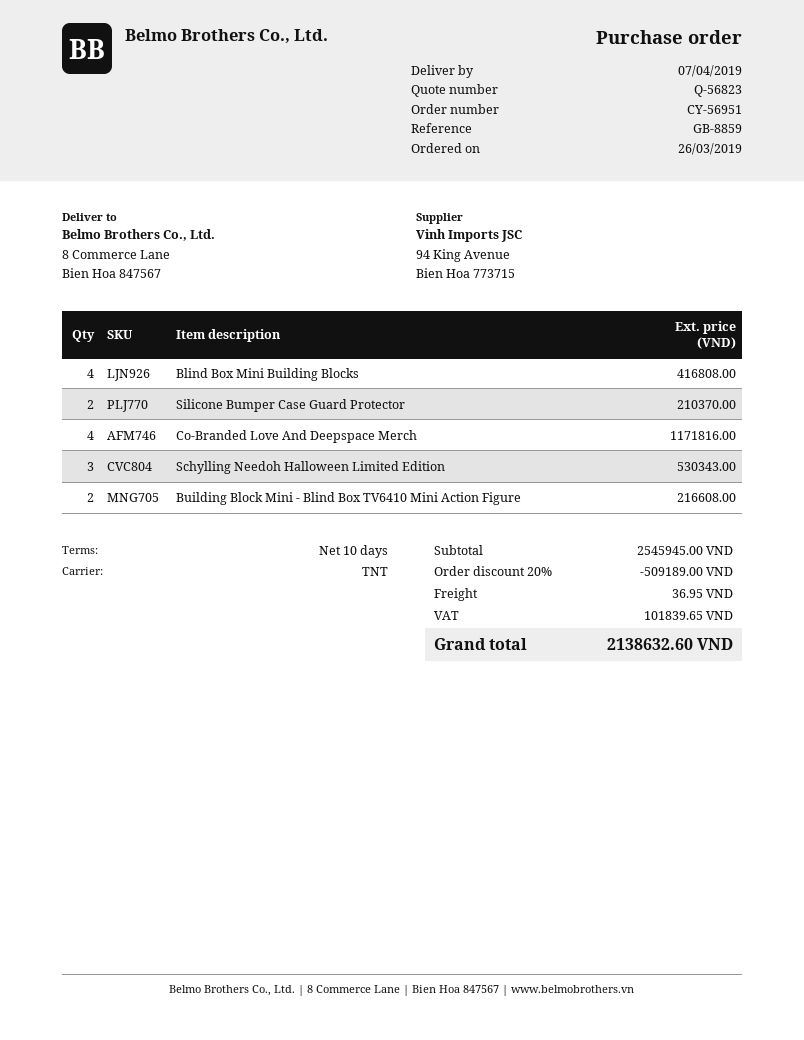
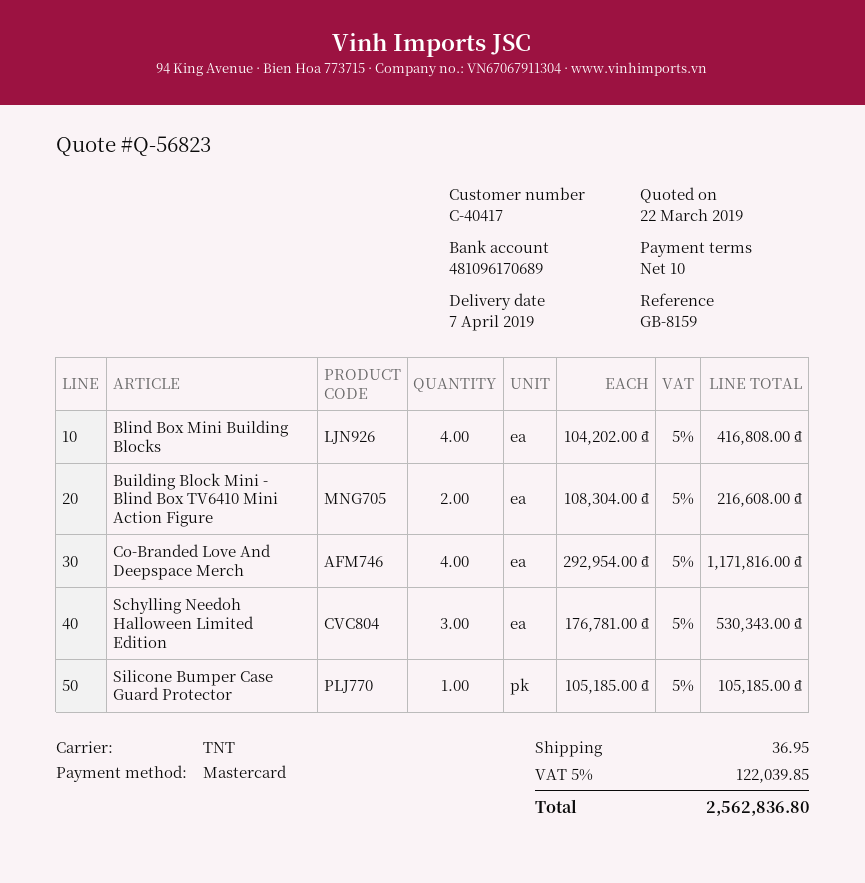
reference: GB-8859 -> GB-8159
Silicone Bumper Case Guard Protector: 2 for 210370.00 -> 1 for 105185.00
discount: 20% = 509189.00 -> none
tax: 101839.65 -> 122039.85
total: 2138632.60 -> 2562836.80

